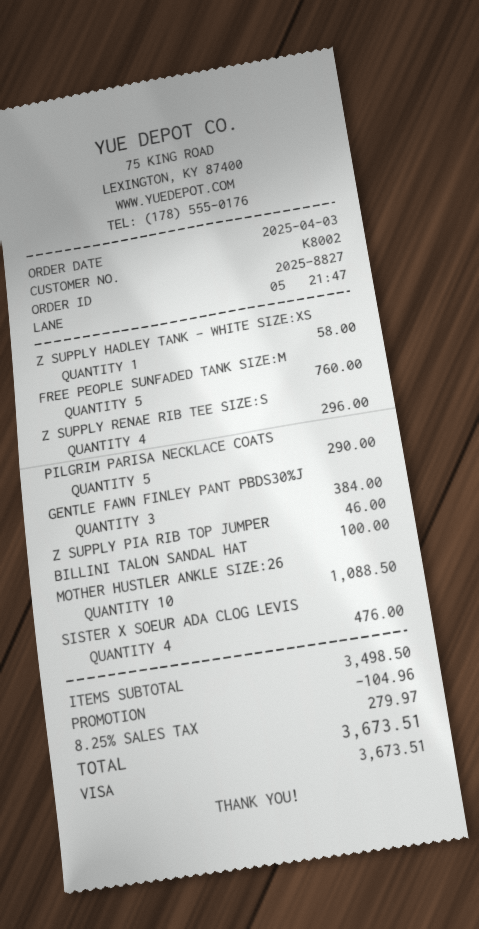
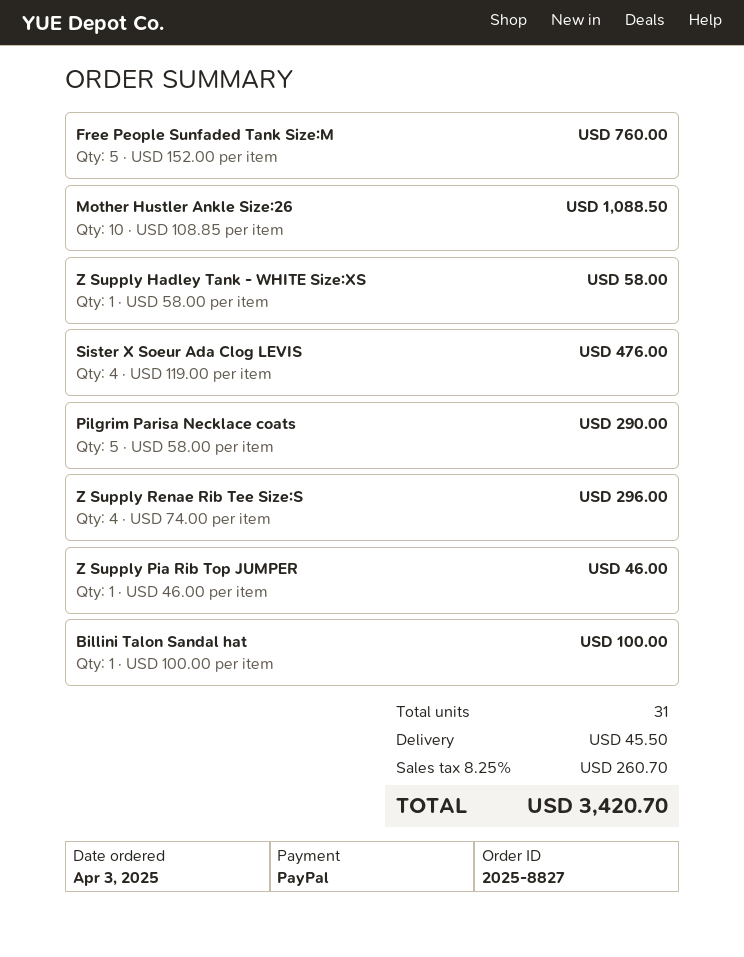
payment method: Visa -> PayPal
GENTLE FAWN FINLEY PANT PBDS30%J: 3 for 384.00 -> none
discount: 104.96 -> none
shipping: none -> 45.50
tax: 8.25% = 279.97 -> 8.25% = 260.70
total: 3673.51 -> 3420.70

